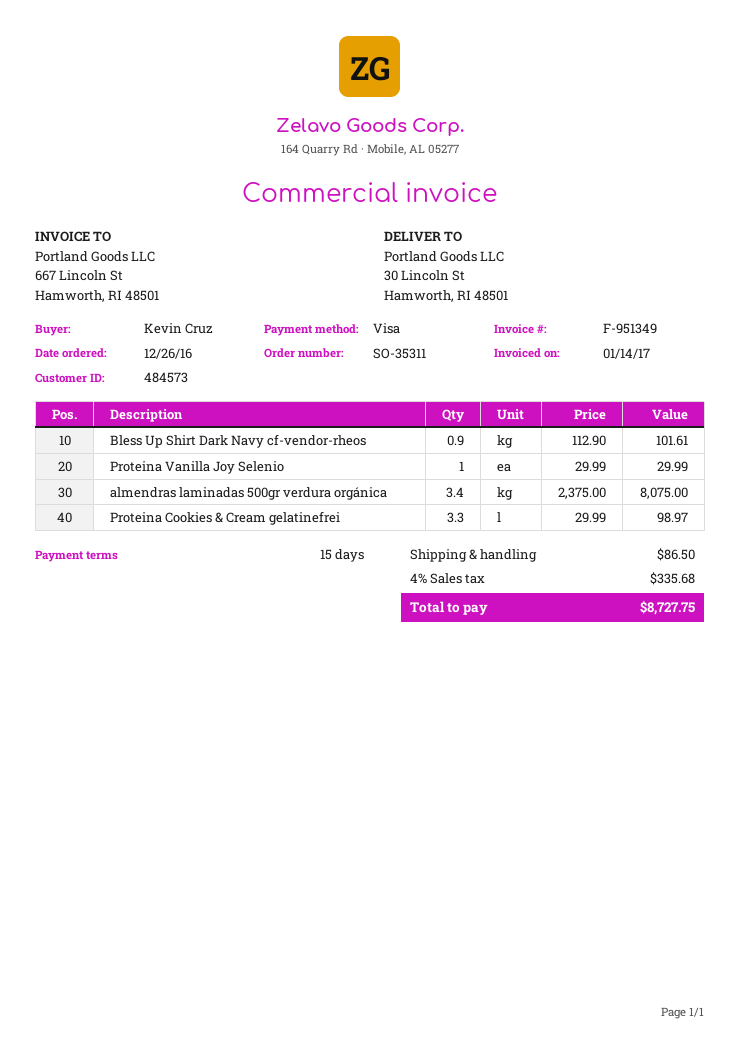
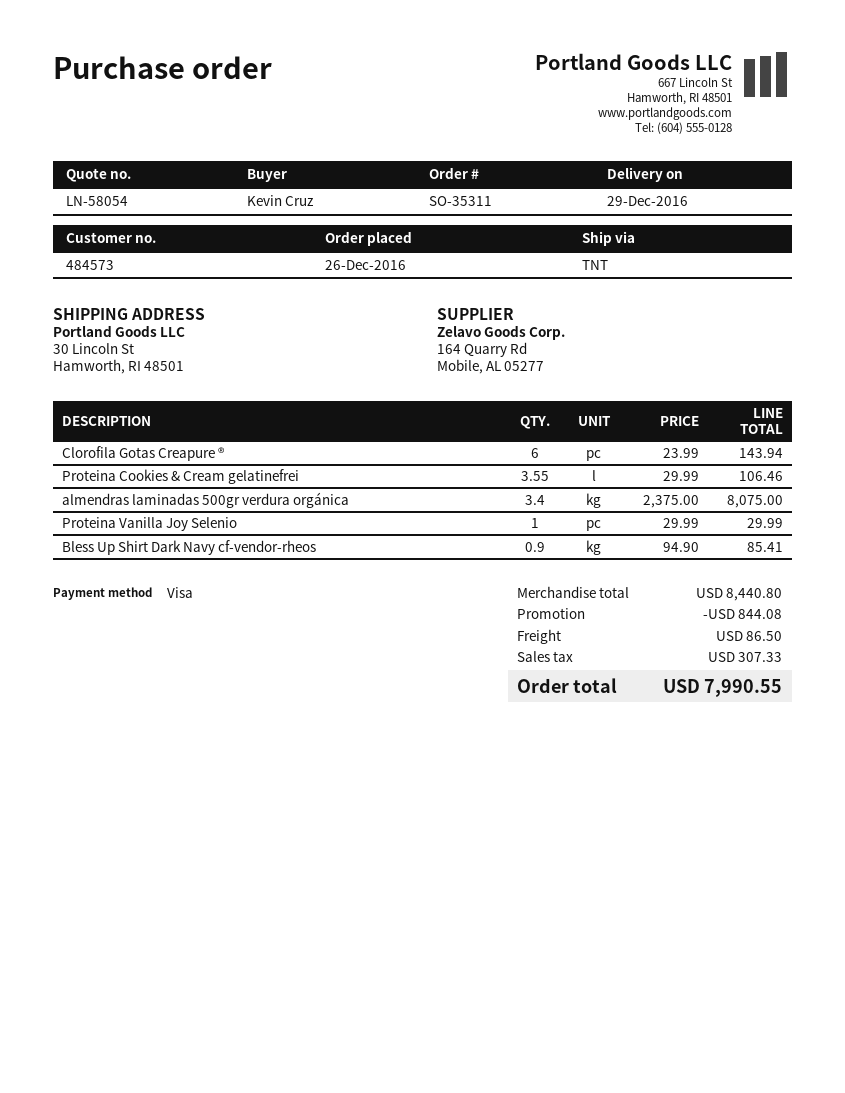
Bless Up Shirt Dark Navy cf-vendor-rheos: 0.9 x 112.90 = 101.61 -> 0.9 x 94.90 = 85.41
Proteina Cookies & Cream gelatinefrei: 3.3 x 29.99 = 98.97 -> 3.55 x 29.99 = 106.46
Clorofila Gotas Creapure ®: none -> 6 x 23.99 = 143.94
discount: none -> 844.08
tax: 335.68 -> 307.33
total: 8727.75 -> 7990.55

